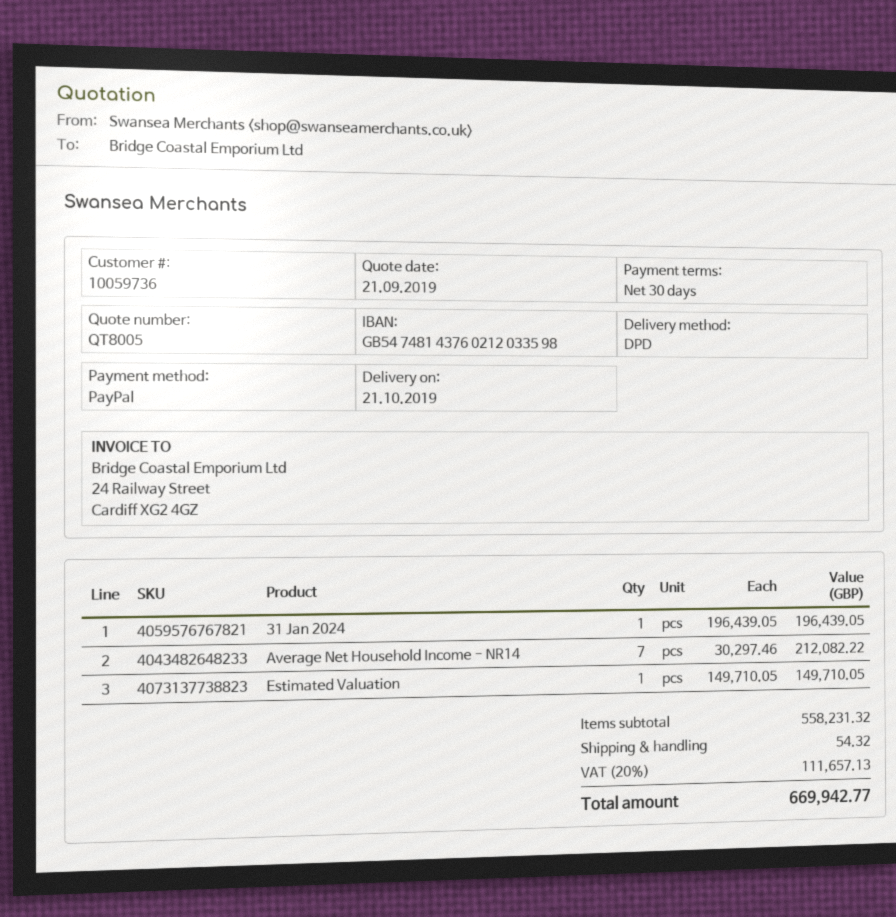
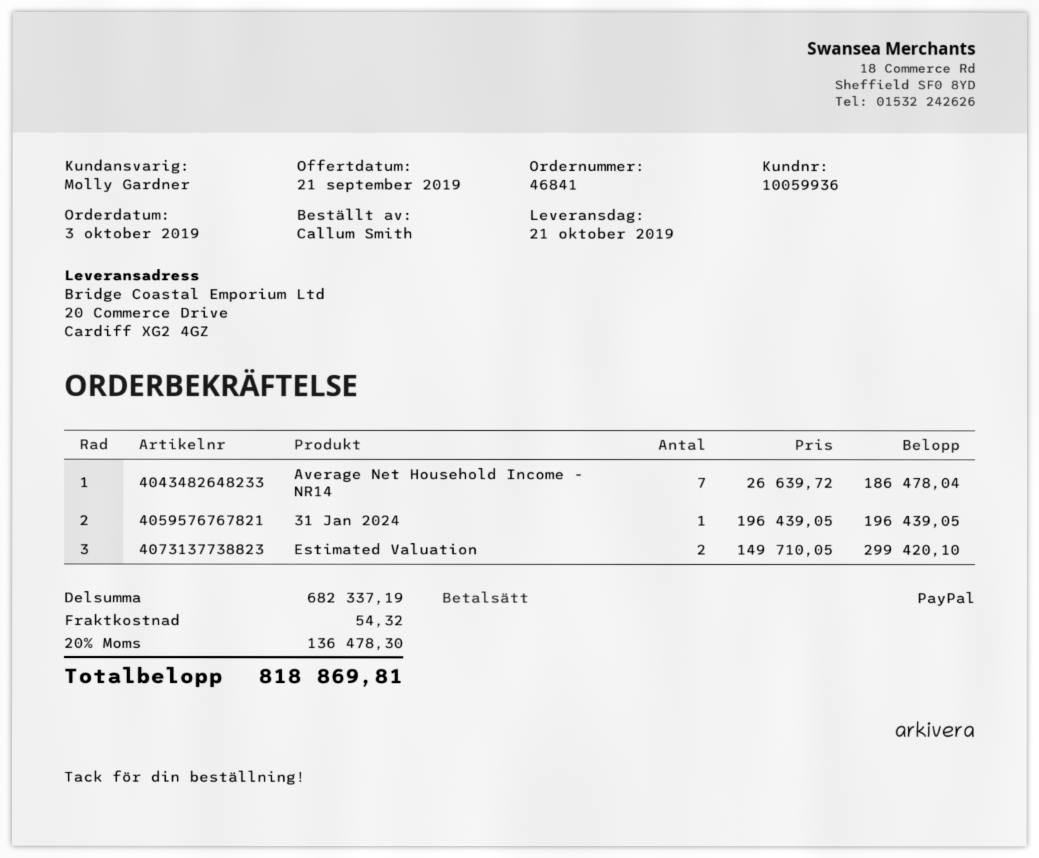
customer number: 10059736 -> 10059936
Average Net Household Income - NR14: 7 x 30297.46 = 212082.22 -> 7 x 26639.72 = 186478.04
Estimated Valuation: 1 x 149710.05 = 149710.05 -> 2 x 149710.05 = 299420.10
subtotal: 558231.32 -> 682337.19
tax: 20% = 111657.13 -> 20% = 136478.30
total: 669942.77 -> 818869.81

